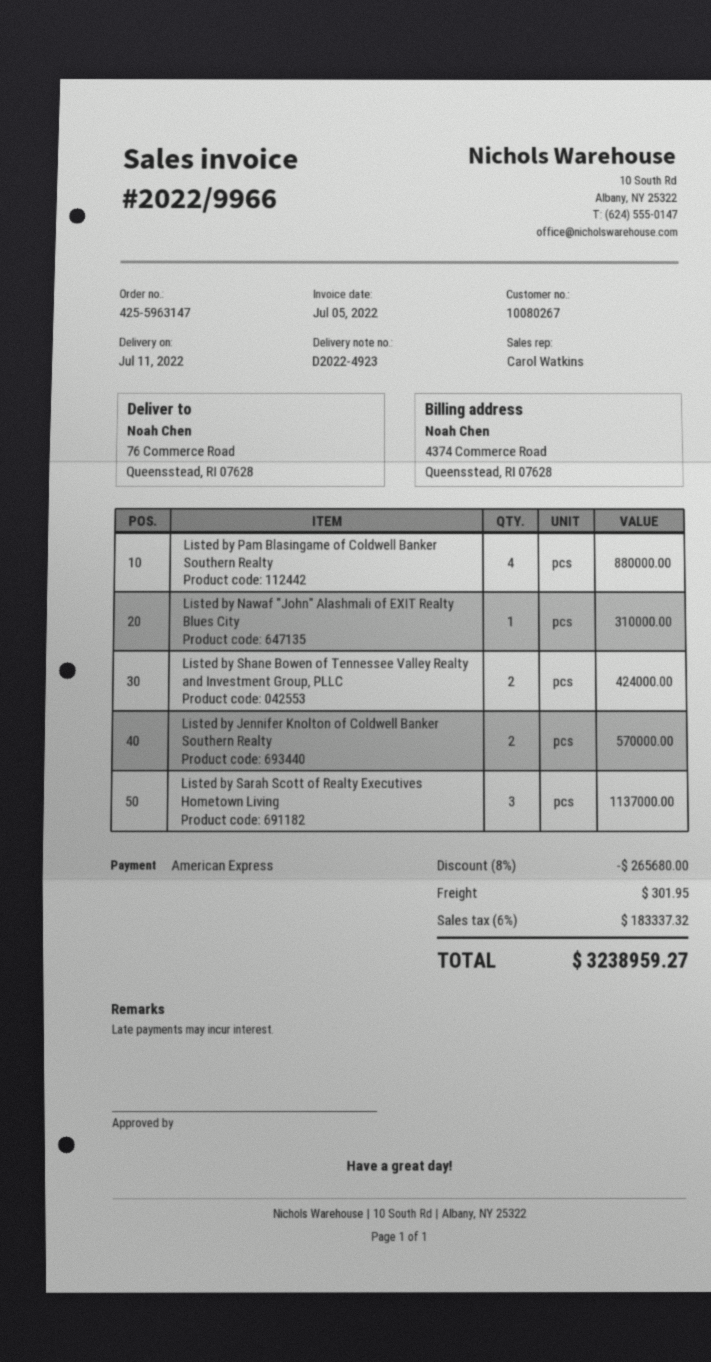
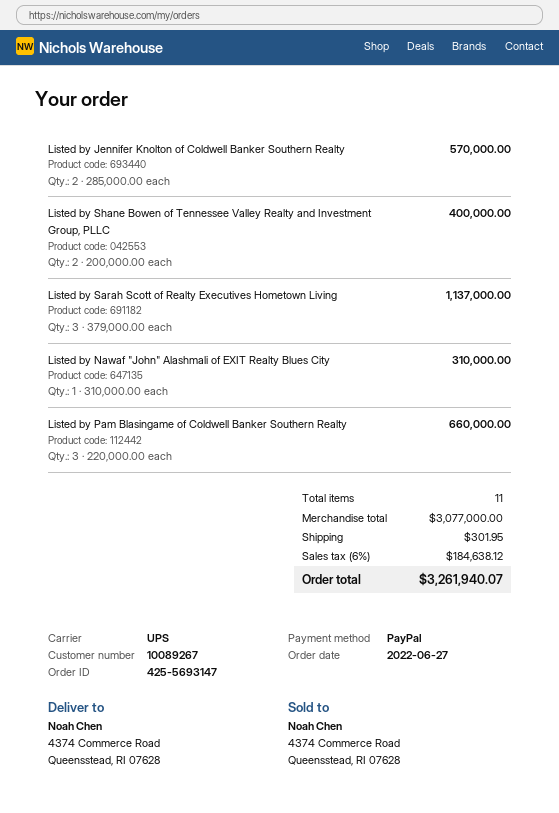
order number: 425-5963147 -> 425-5693147
customer number: 10080267 -> 10089267
payment method: American Express -> PayPal
ship to: 76 Commerce Road, Queensstead, RI 07628 -> 4374 Commerce Road, Queensstead, RI 07628
Listed by Pam Blasingame of Coldwell Banker Southern Realty: 4 for 880000.00 -> 3 for 660000.00
Listed by Shane Bowen of Tennessee Valley Realty and Investment Group, PLLC: 2 for 424000.00 -> 2 for 400000.00
discount: 8% = 265680.00 -> none
tax: 6% = 183337.32 -> 6% = 184638.12
total: 3238959.27 -> 3261940.07

